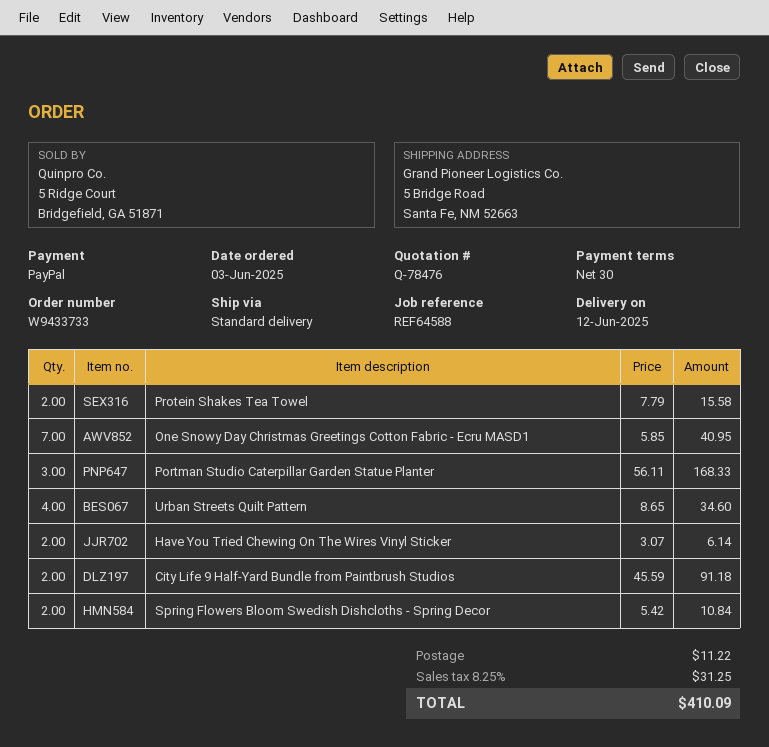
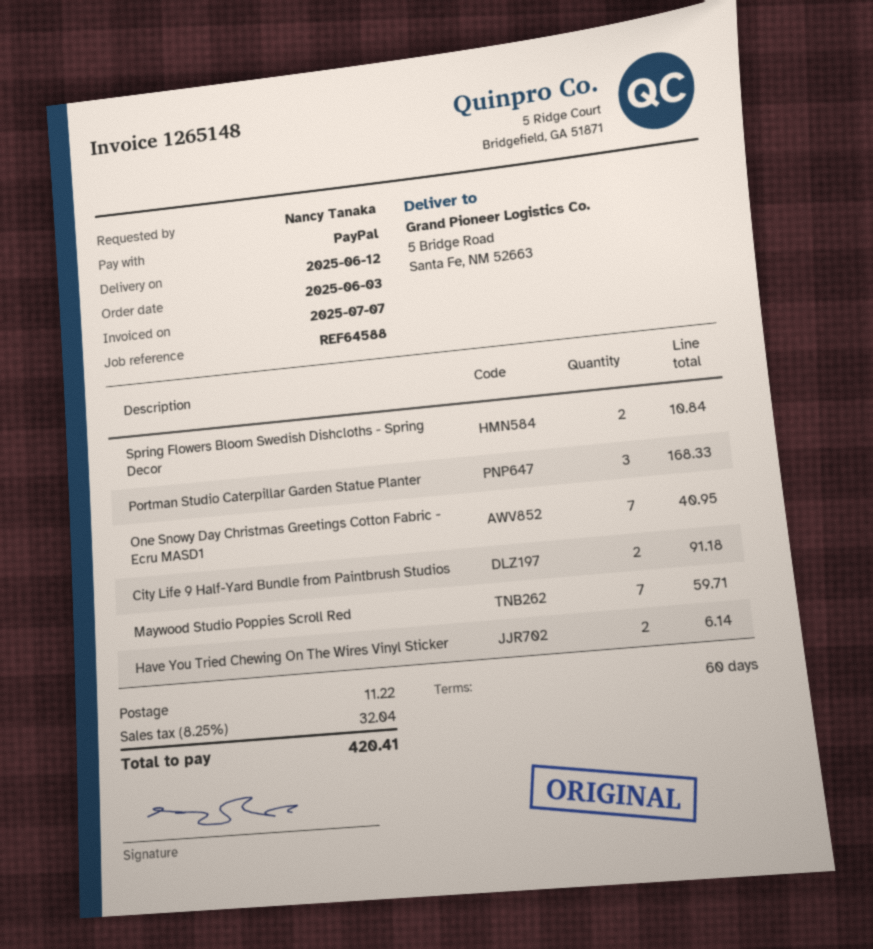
payment terms: 30 days -> 60 days
Protein Shakes Tea Towel: 2 for 15.58 -> none
Urban Streets Quilt Pattern: 4 for 34.60 -> none
Maywood Studio Poppies Scroll Red: none -> 7 for 59.71
tax: 8.25% = 31.25 -> 8.25% = 32.04
total: 410.09 -> 420.41

